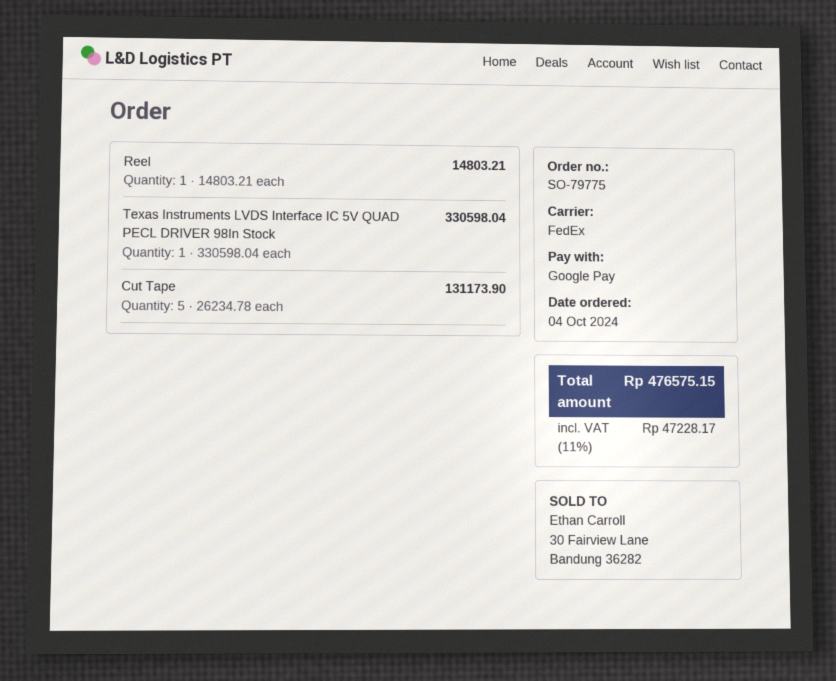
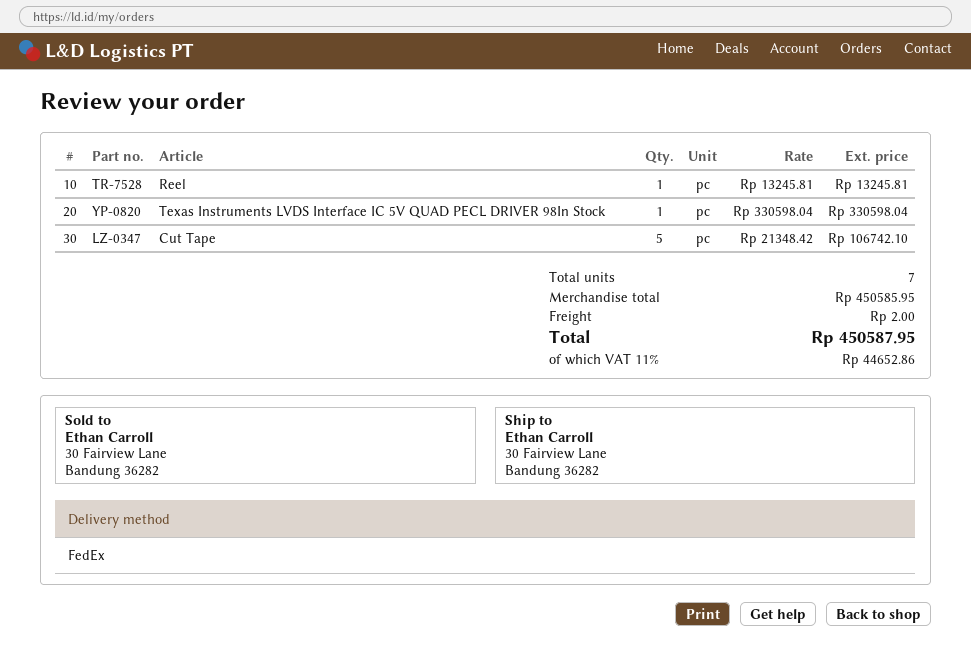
Reel: 1 x 14803.21 = 14803.21 -> 1 x 13245.81 = 13245.81
Cut Tape: 5 x 26234.78 = 131173.90 -> 5 x 21348.42 = 106742.10
shipping: none -> 2.00
tax: 11% = 47228.17 -> 11% = 44652.86
total: 476575.15 -> 450587.95

